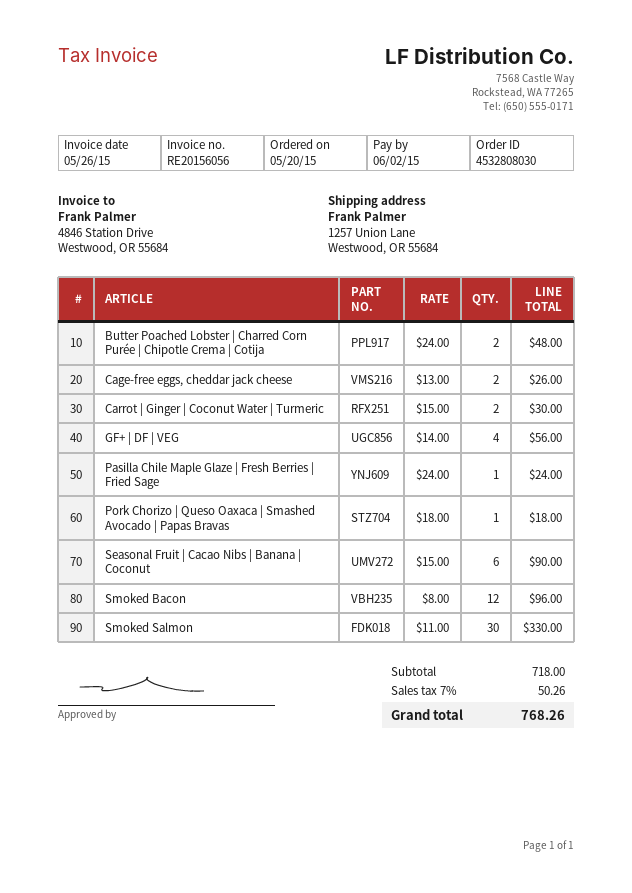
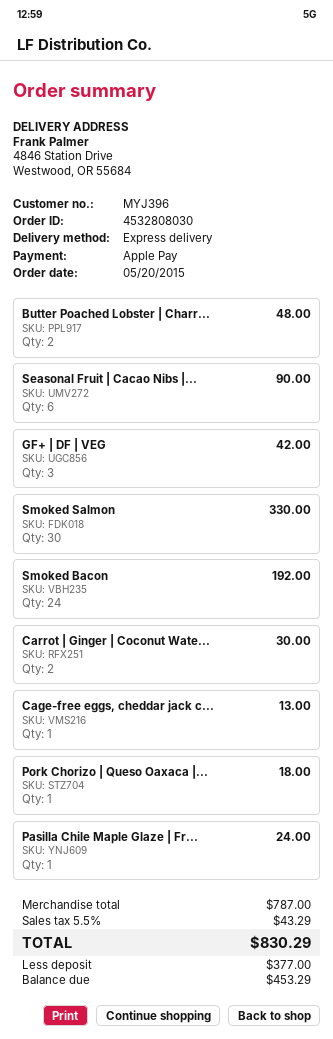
ship to: 1257 Union Lane, Westwood, OR 55684 -> 4846 Station Drive, Westwood, OR 55684
Cage-free eggs, cheddar jack cheese: 2 for 26.00 -> 1 for 13.00
GF+ | DF | VEG: 4 for 56.00 -> 3 for 42.00
Smoked Bacon: 12 for 96.00 -> 24 for 192.00
subtotal: 718.00 -> 787.00
tax: 7% = 50.26 -> 5.5% = 43.29
total: 768.26 -> 830.29

